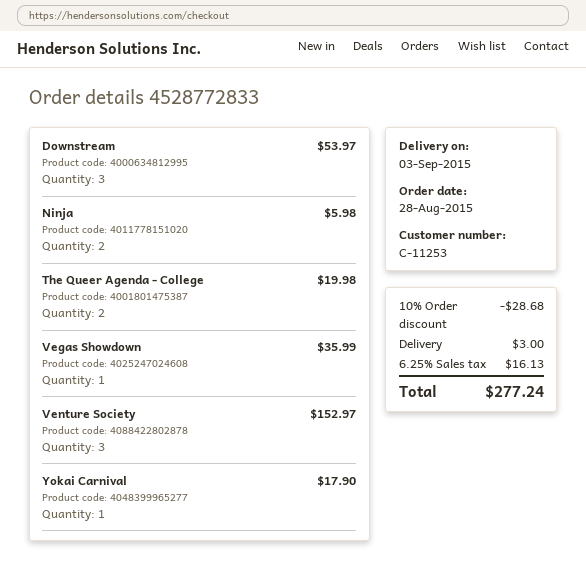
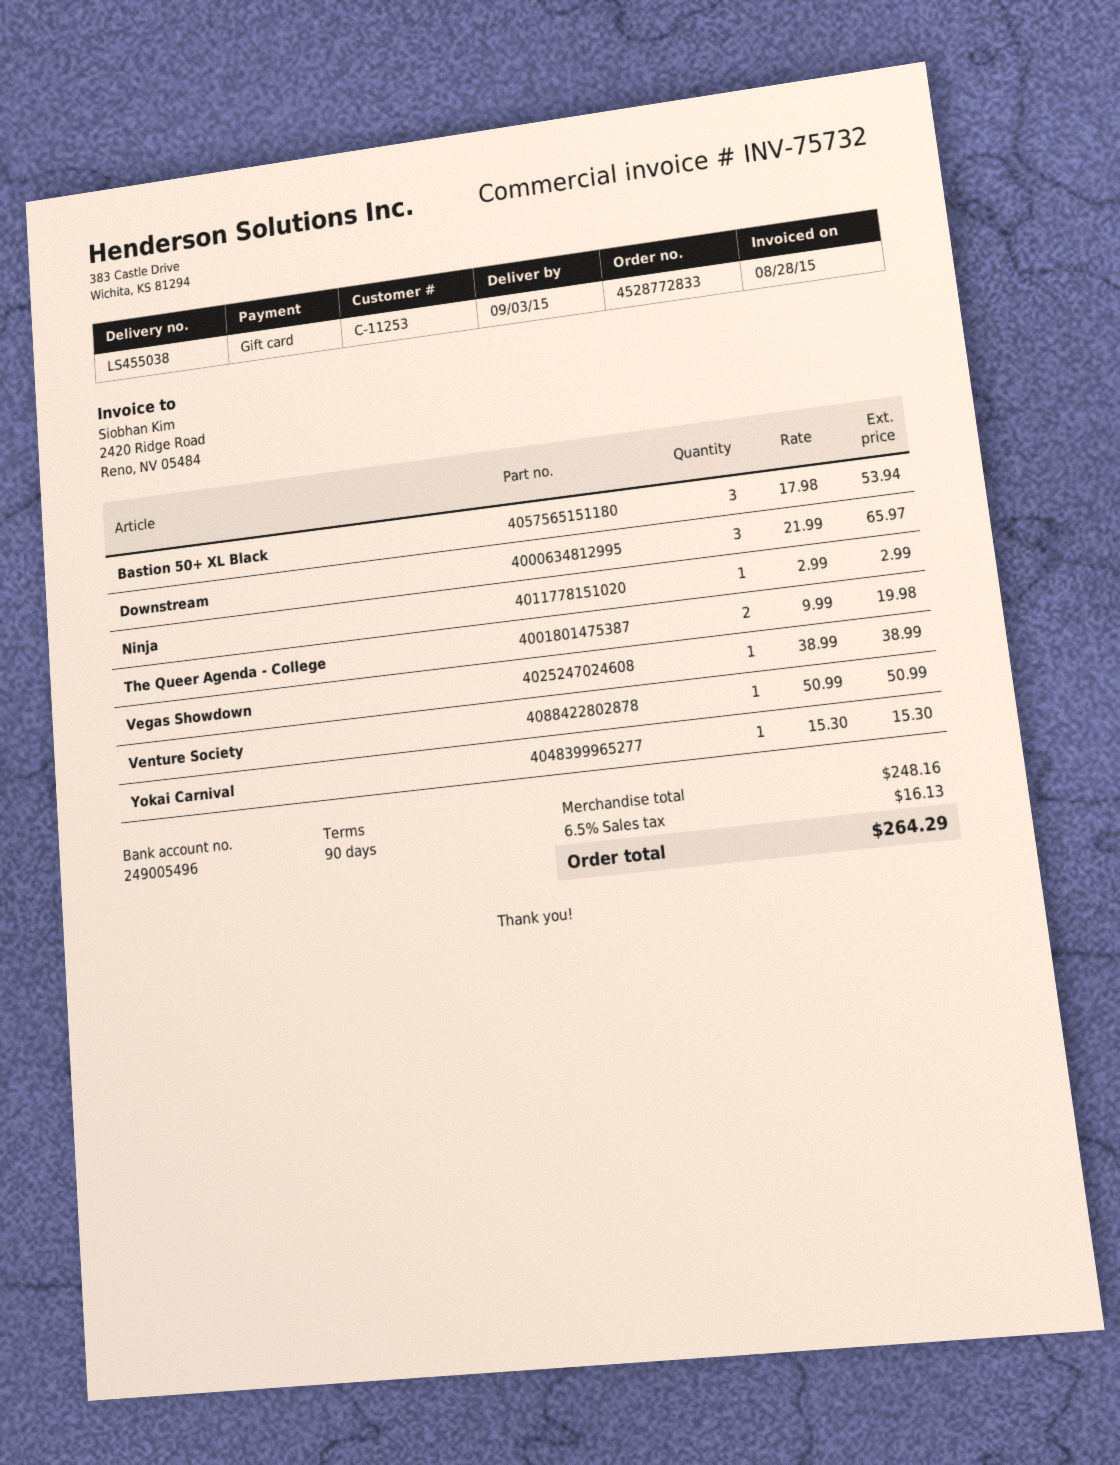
Downstream: 3 for 53.97 -> 3 for 65.97
Ninja: 2 for 5.98 -> 1 for 2.99
Vegas Showdown: 1 for 35.99 -> 1 for 38.99
Venture Society: 3 for 152.97 -> 1 for 50.99
Yokai Carnival: 1 for 17.90 -> 1 for 15.30
Bastion 50+ XL Black: none -> 3 for 53.94
discount: 10% = 28.68 -> none
shipping: 3.00 -> none
tax: 6.25% = 16.13 -> 6.5% = 16.13
total: 277.24 -> 264.29

